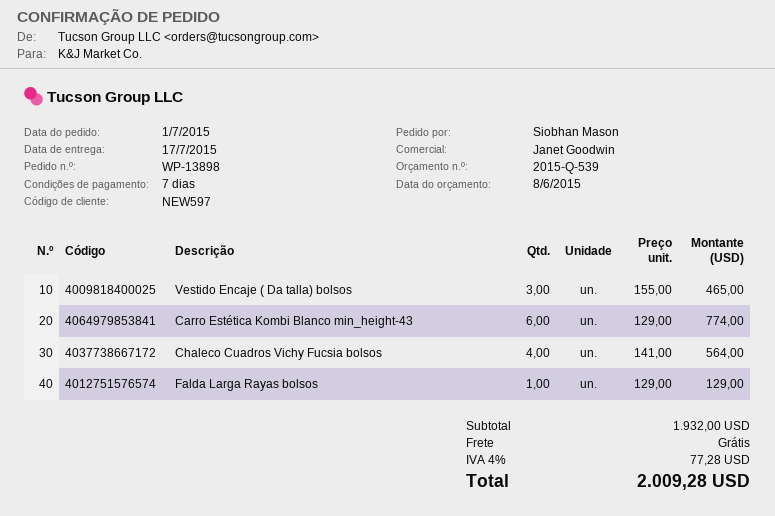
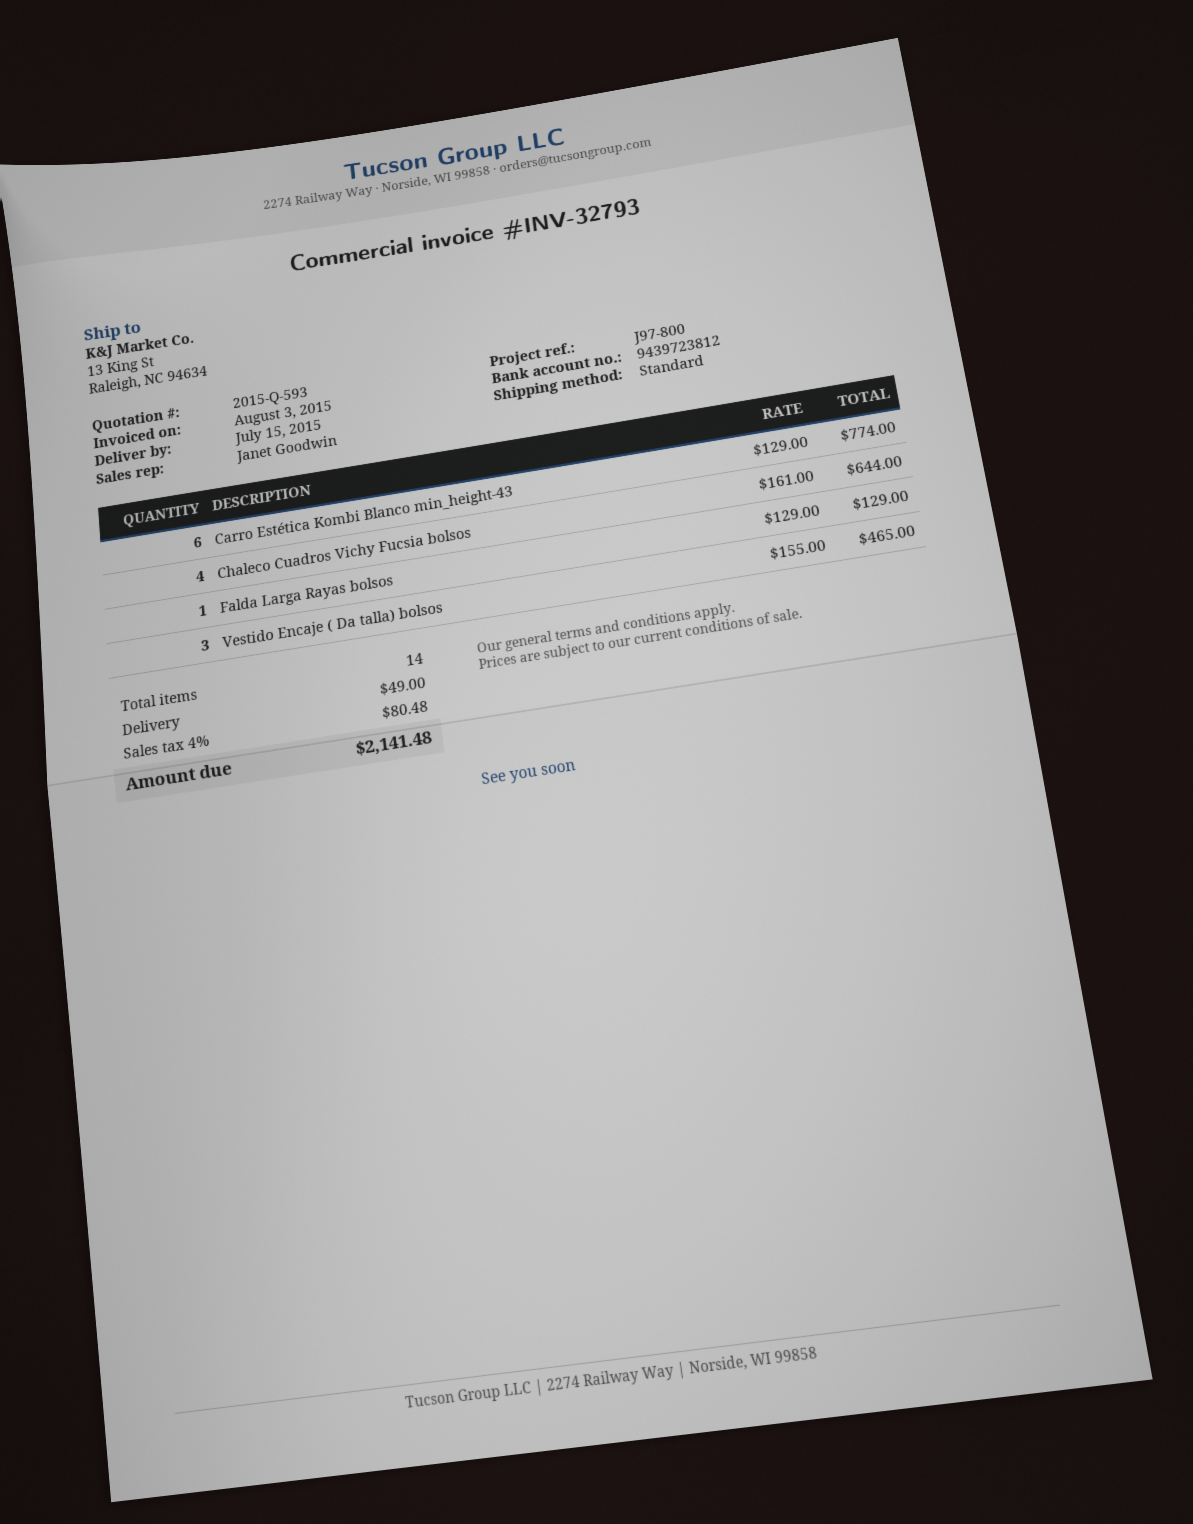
quote number: 2015-Q-539 -> 2015-Q-593
delivery date: 2015-07-17 -> 2015-07-15
Chaleco Cuadros Vichy Fucsia bolsos: 4 x 141.00 = 564.00 -> 4 x 161.00 = 644.00
shipping: 0.00 -> 49.00
tax: 4% = 77.28 -> 4% = 80.48
total: 2009.28 -> 2141.48

